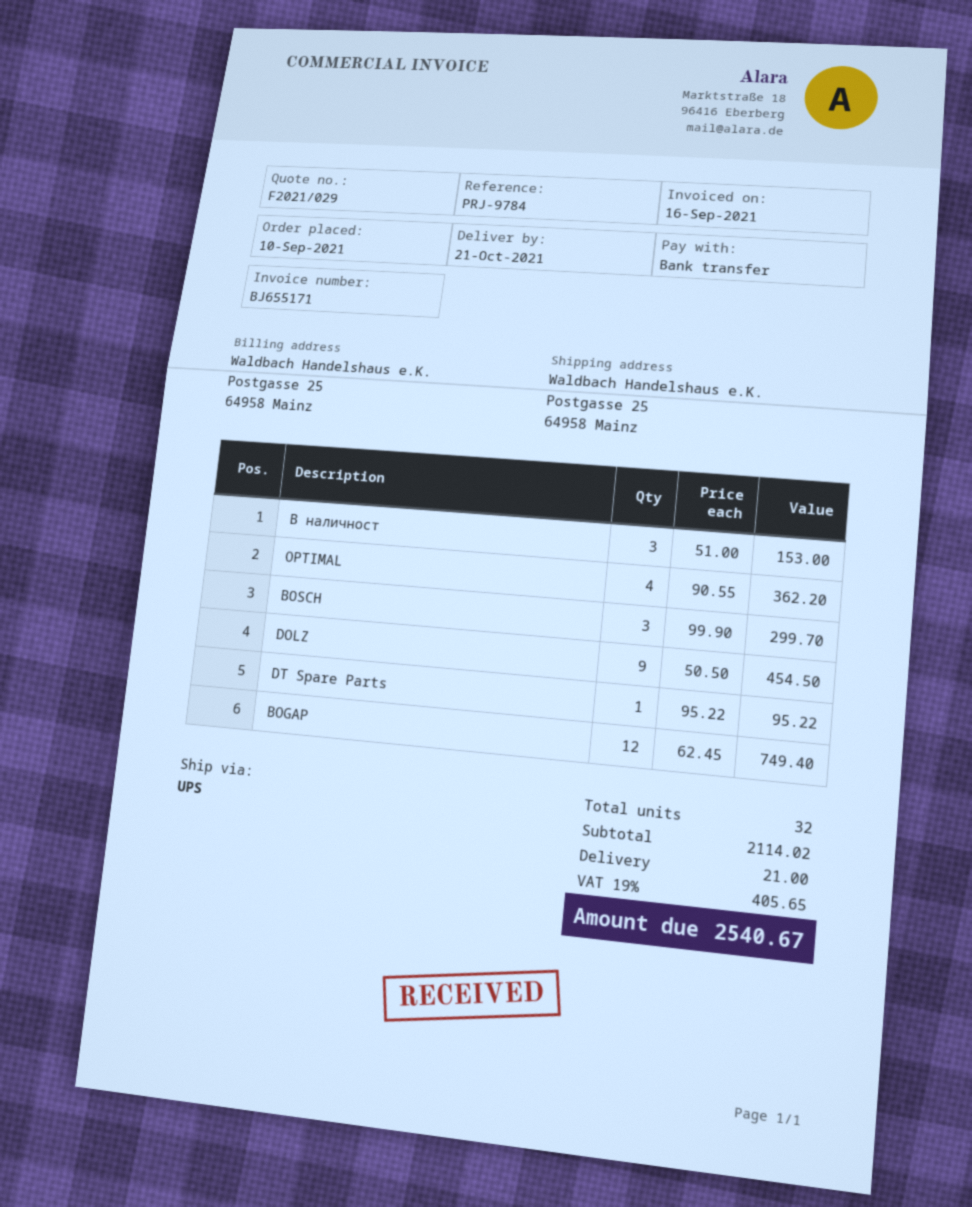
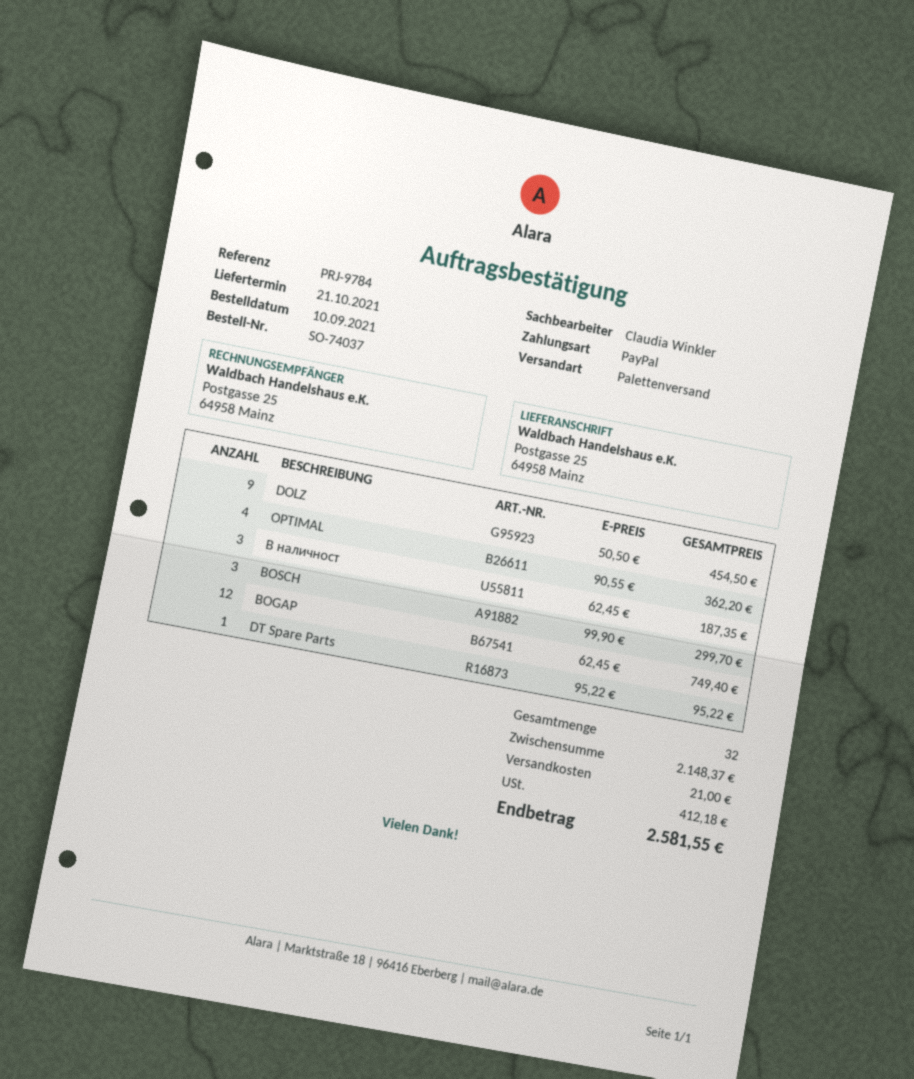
payment method: bank transfer -> PayPal
shipping method: UPS -> pallet freight
В наличност: 3 x 51.00 = 153.00 -> 3 x 62.45 = 187.35
subtotal: 2114.02 -> 2148.37
tax: 405.65 -> 412.18
total: 2540.67 -> 2581.55

